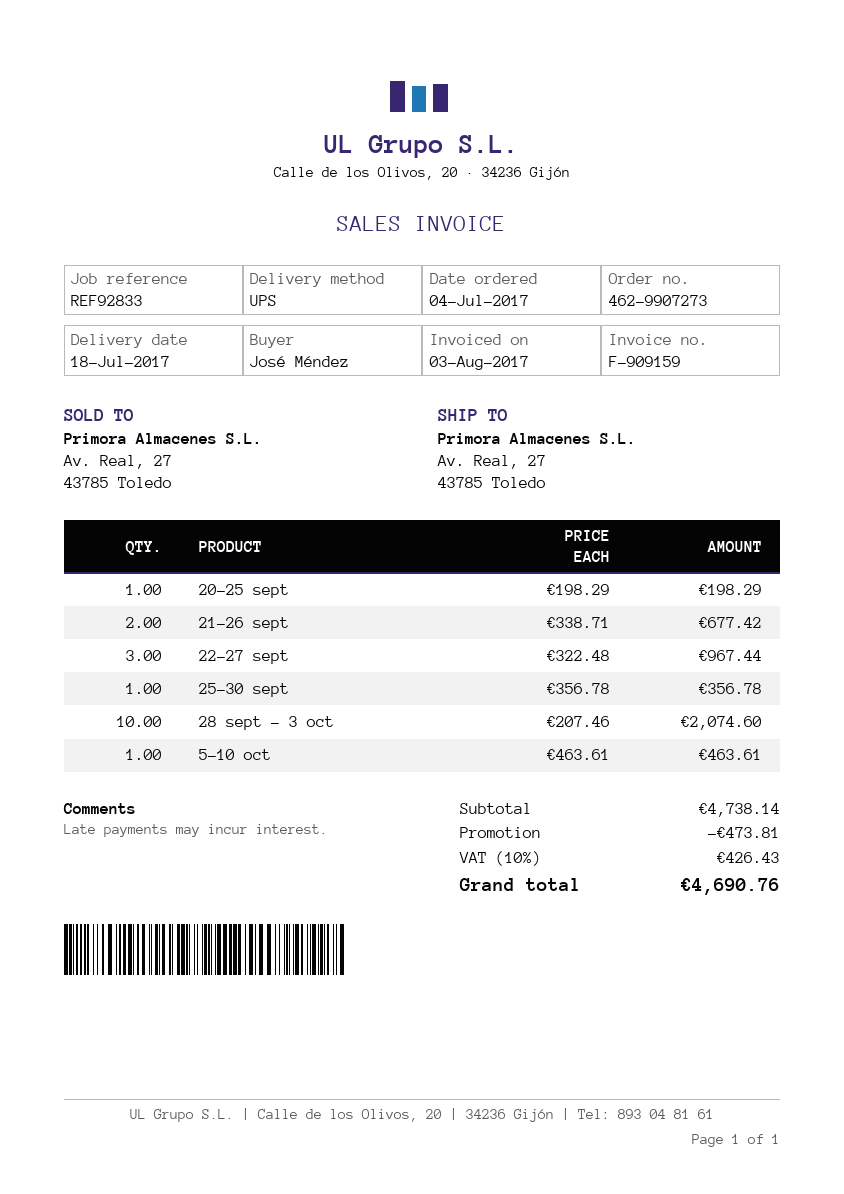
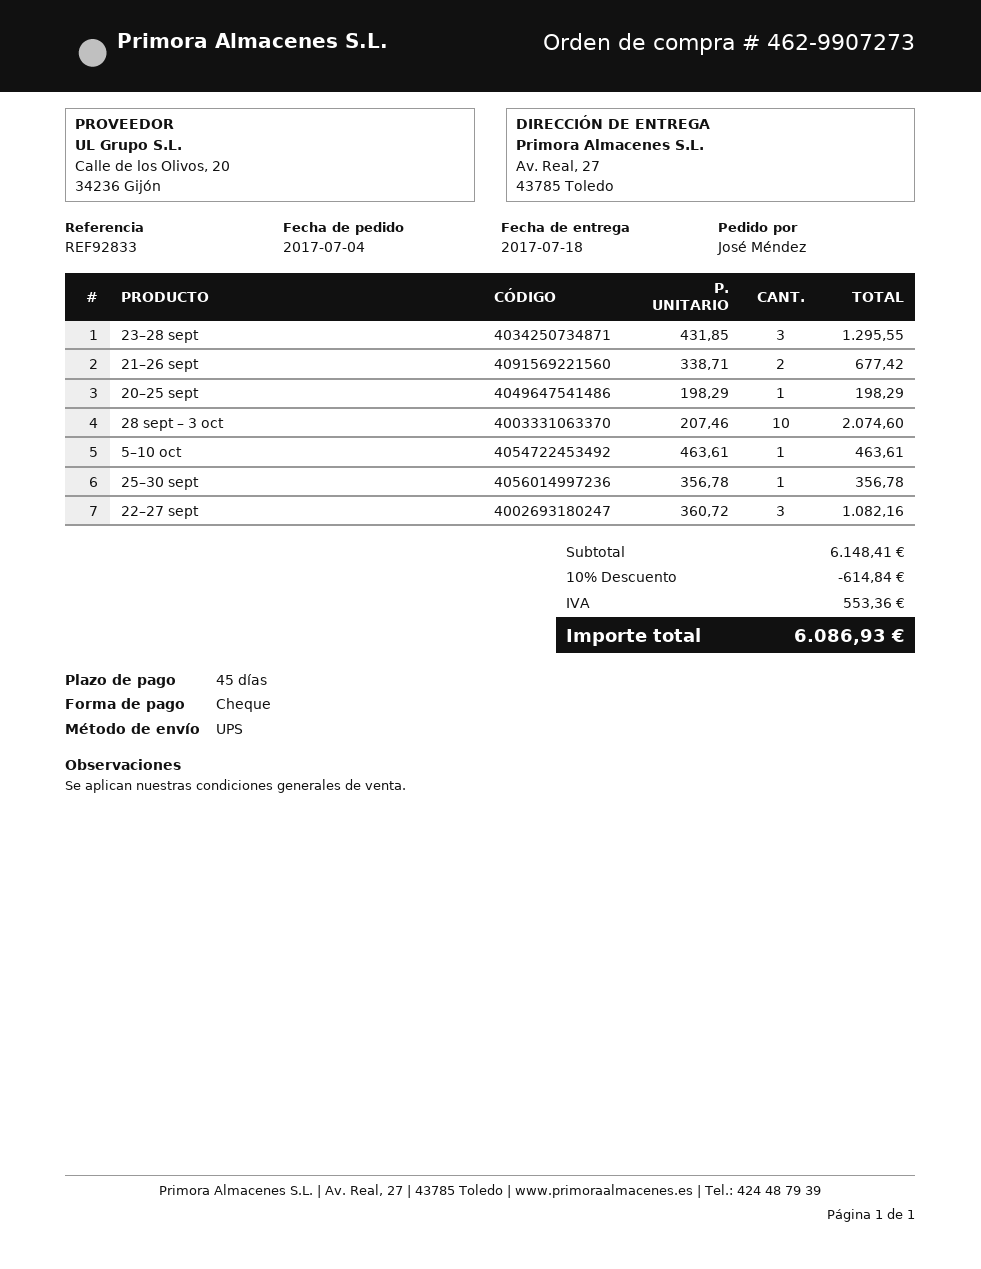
22–27 sept: 3 x 322.48 = 967.44 -> 3 x 360.72 = 1082.16
23–28 sept: none -> 3 x 431.85 = 1295.55
subtotal: 4738.14 -> 6148.41
discount: 473.81 -> 614.84
tax: 426.43 -> 553.36
total: 4690.76 -> 6086.93

